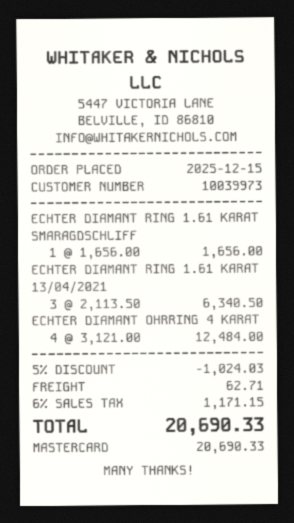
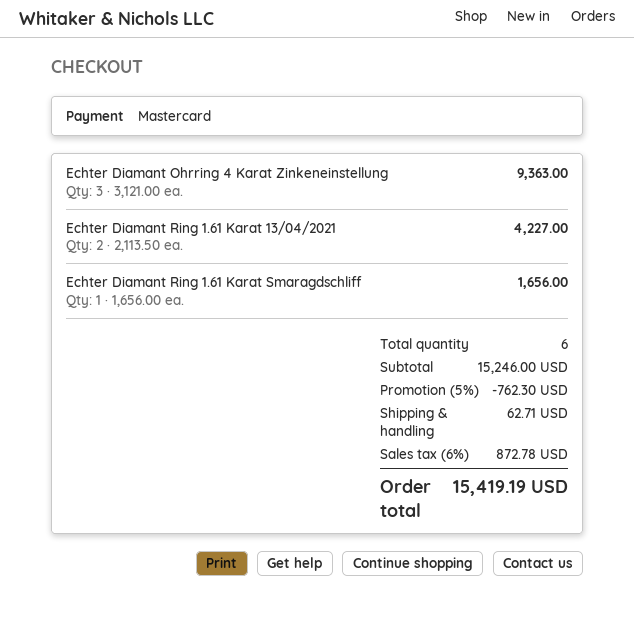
ECHTER DIAMANT RING 1.61 KARAT 13/04/2021: 3 x 2113.50 = 6340.50 -> 2 x 2113.50 = 4227.00
ECHTER DIAMANT OHRRING 4 KARAT: 4 x 3121.00 = 12484.00 -> 3 x 3121.00 = 9363.00
discount: 5% = 1024.03 -> 5% = 762.30
tax: 6% = 1171.15 -> 6% = 872.78
total: 20690.33 -> 15419.19

